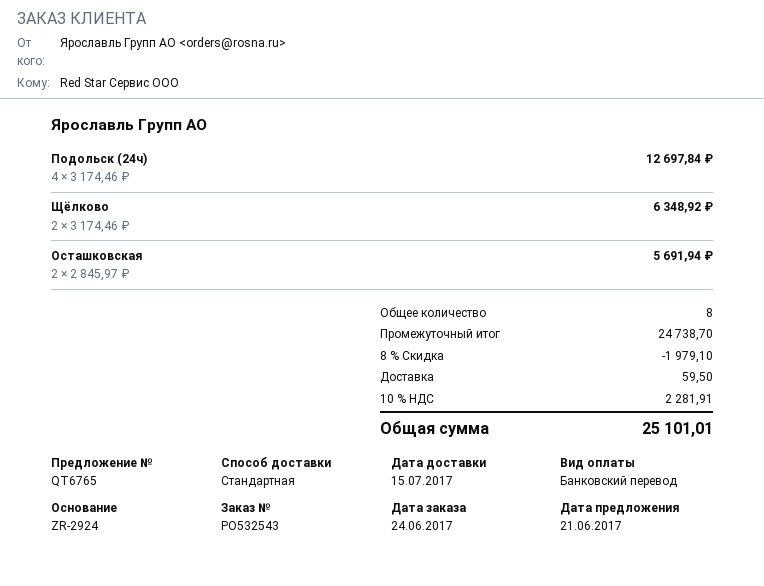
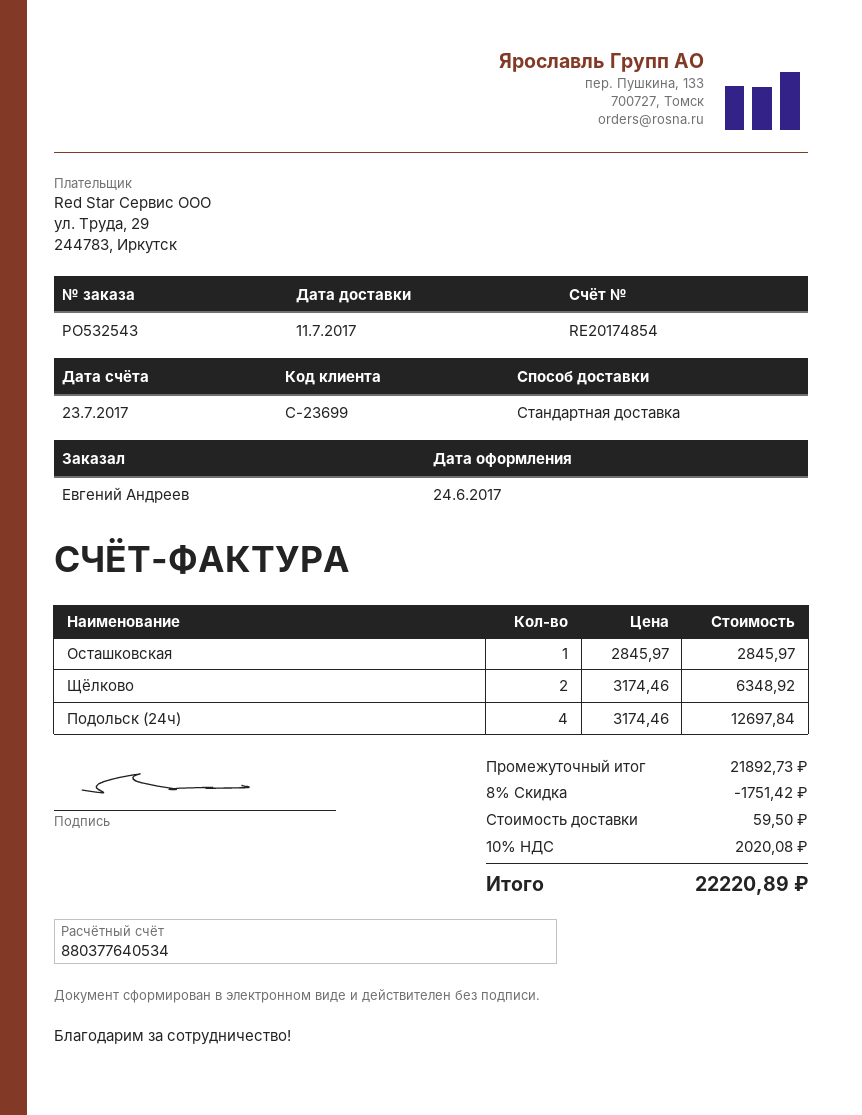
delivery date: 2017-07-15 -> 2017-07-11
Осташковская: 2 x 2845.97 = 5691.94 -> 1 x 2845.97 = 2845.97
subtotal: 24738.70 -> 21892.73
discount: 8% = 1979.10 -> 8% = 1751.42
tax: 10% = 2281.91 -> 10% = 2020.08
total: 25101.01 -> 22220.89

